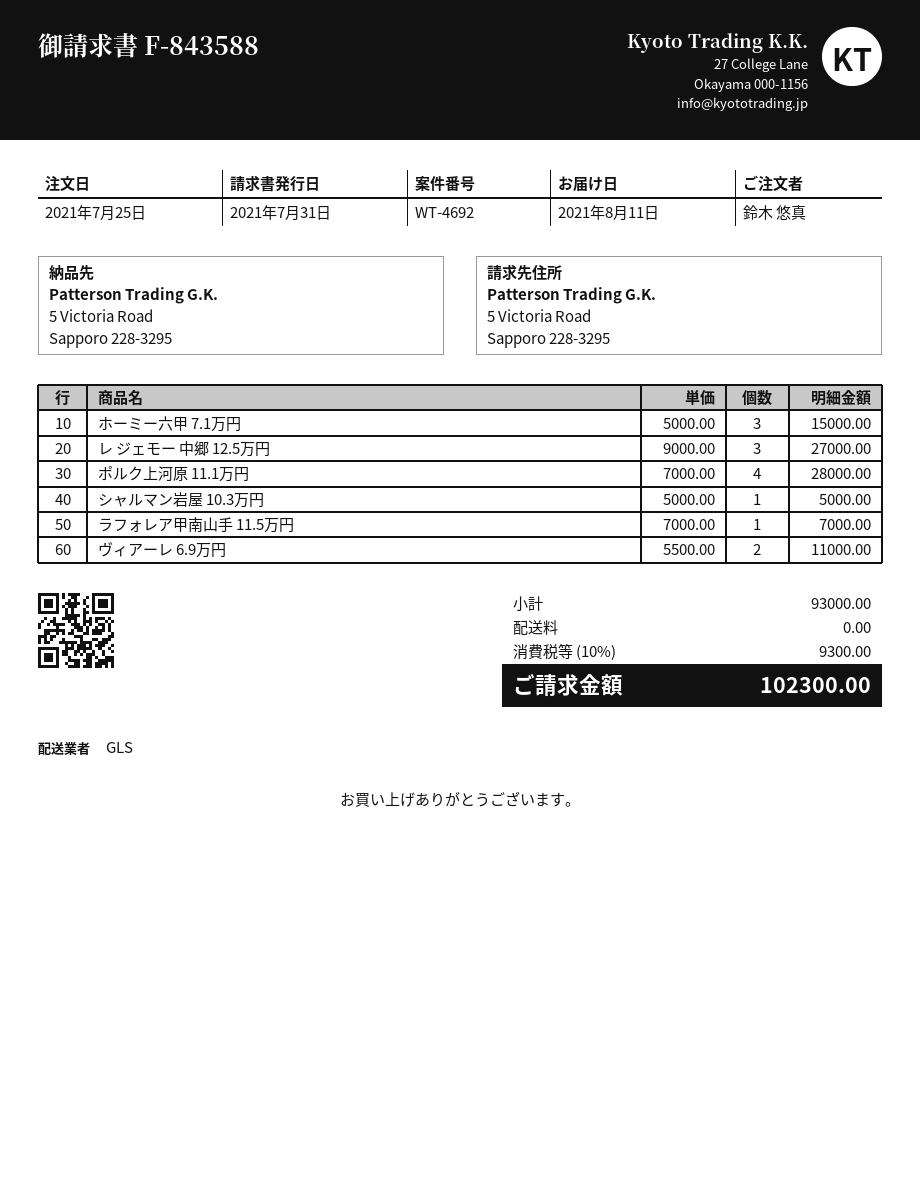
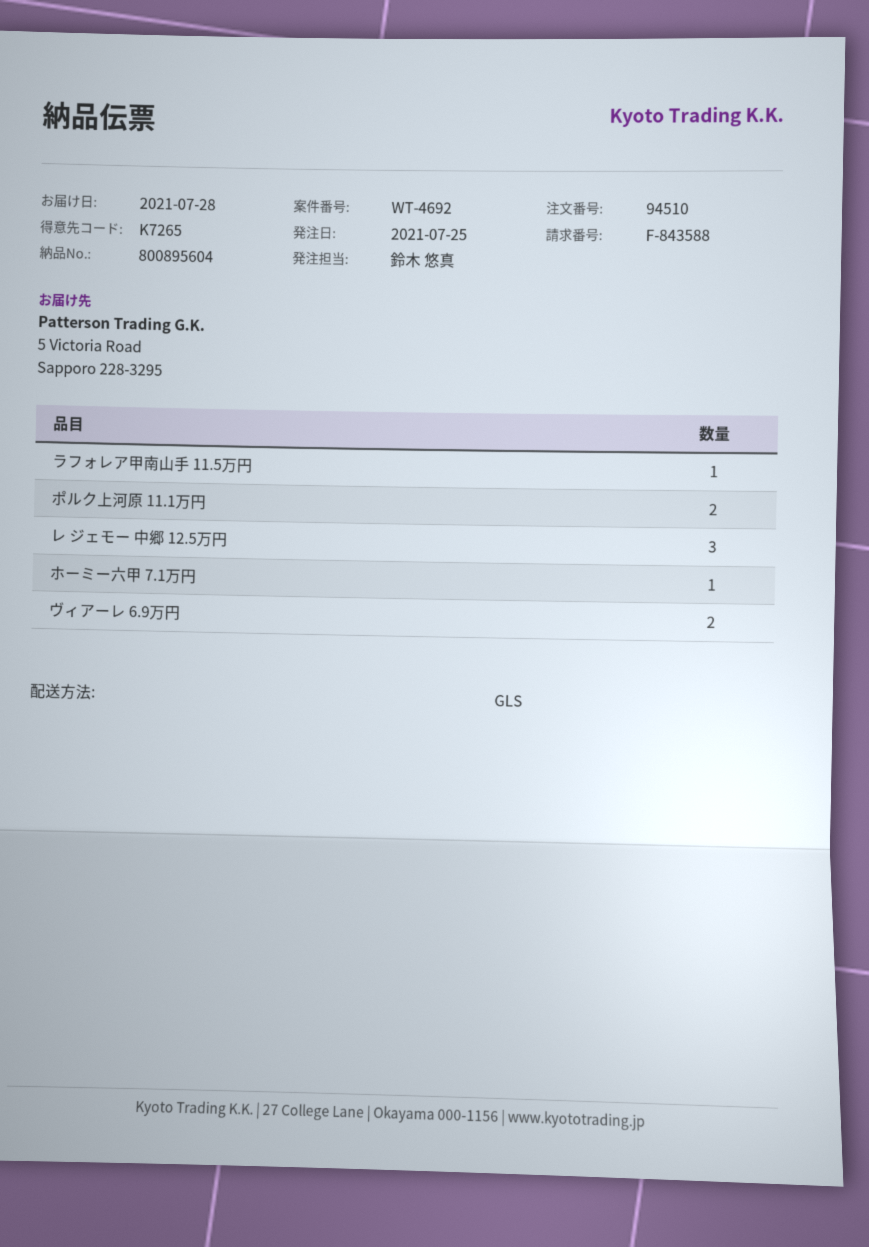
delivery date: 2021-08-11 -> 2021-07-28
ホーミー六甲 7.1万円: 3 -> 1
ポルク上河原 11.1万円: 4 -> 2
シャルマン岩屋 10.3万円: 1 -> none

